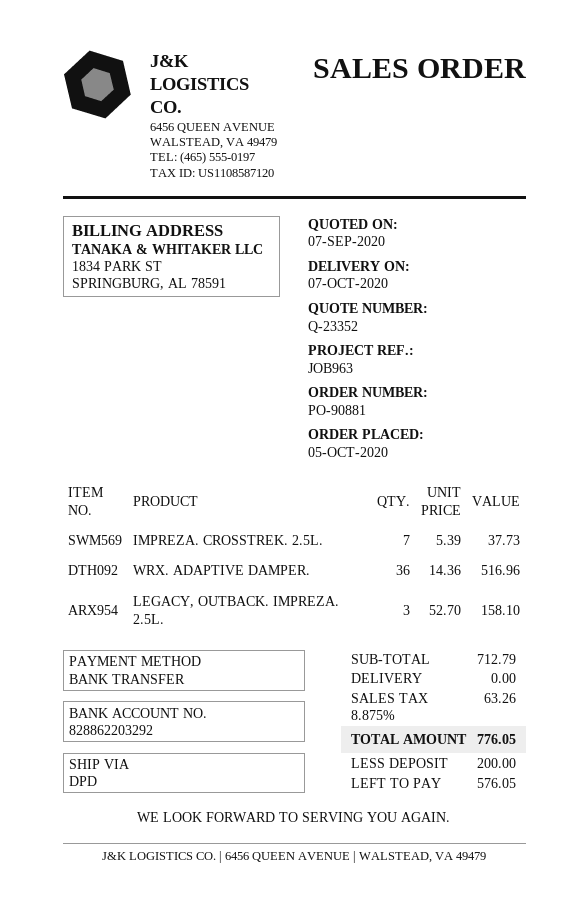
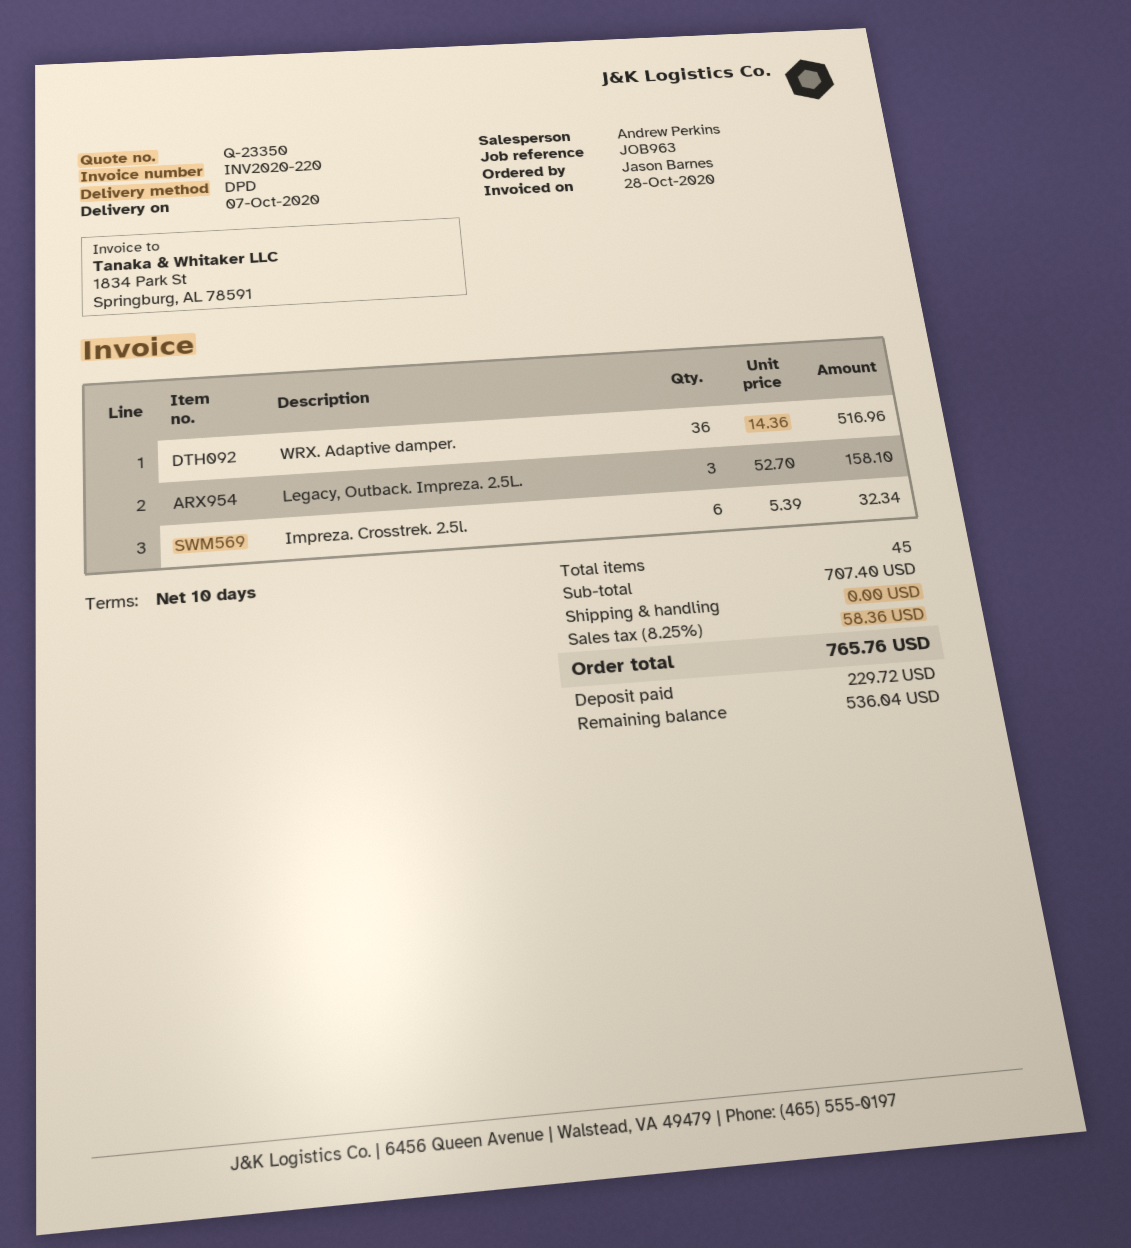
quote number: Q-23352 -> Q-23350
IMPREZA. CROSSTREK. 2.5L.: 7 x 5.39 = 37.73 -> 6 x 5.39 = 32.34
subtotal: 712.79 -> 707.40
tax: 8.875% = 63.26 -> 8.25% = 58.36
total: 776.05 -> 765.76
deposit: 200.00 -> 229.72
balance: 576.05 -> 536.04

